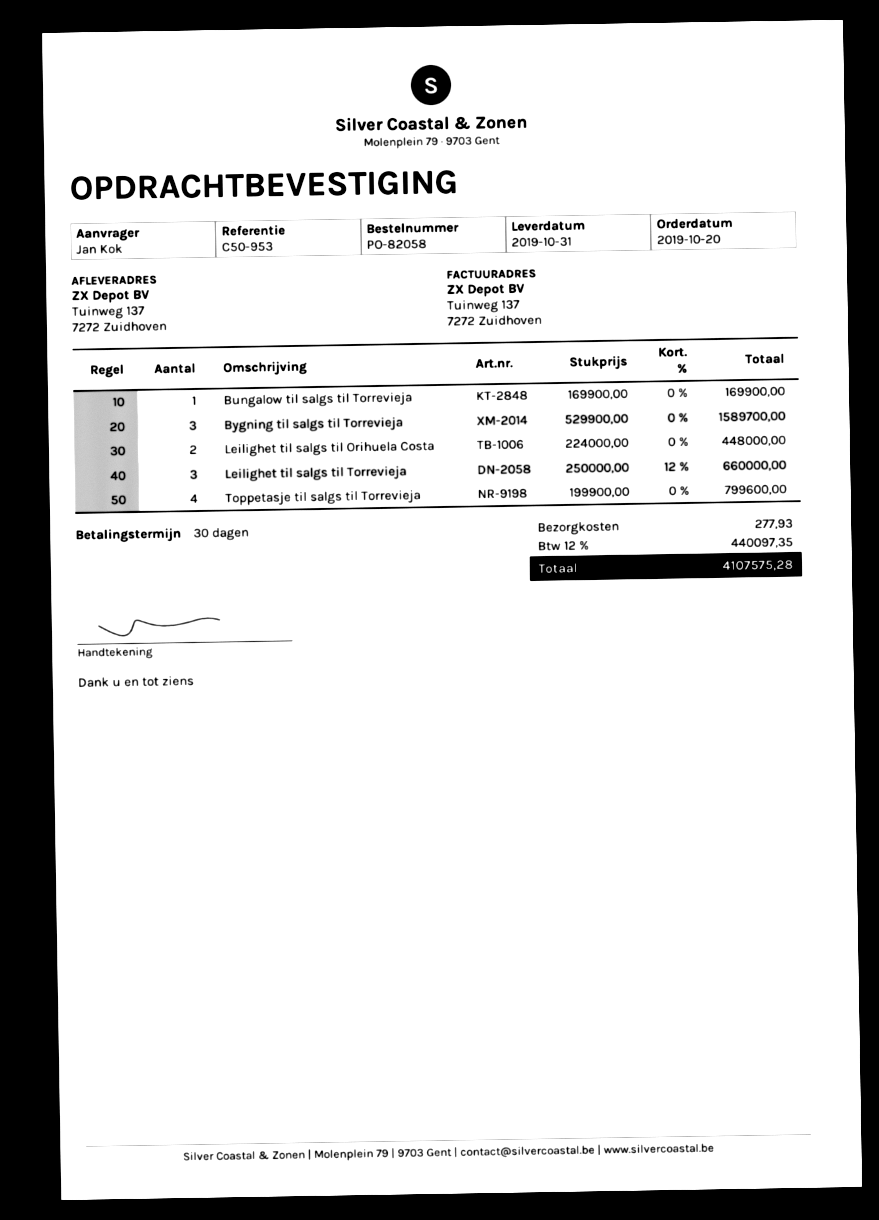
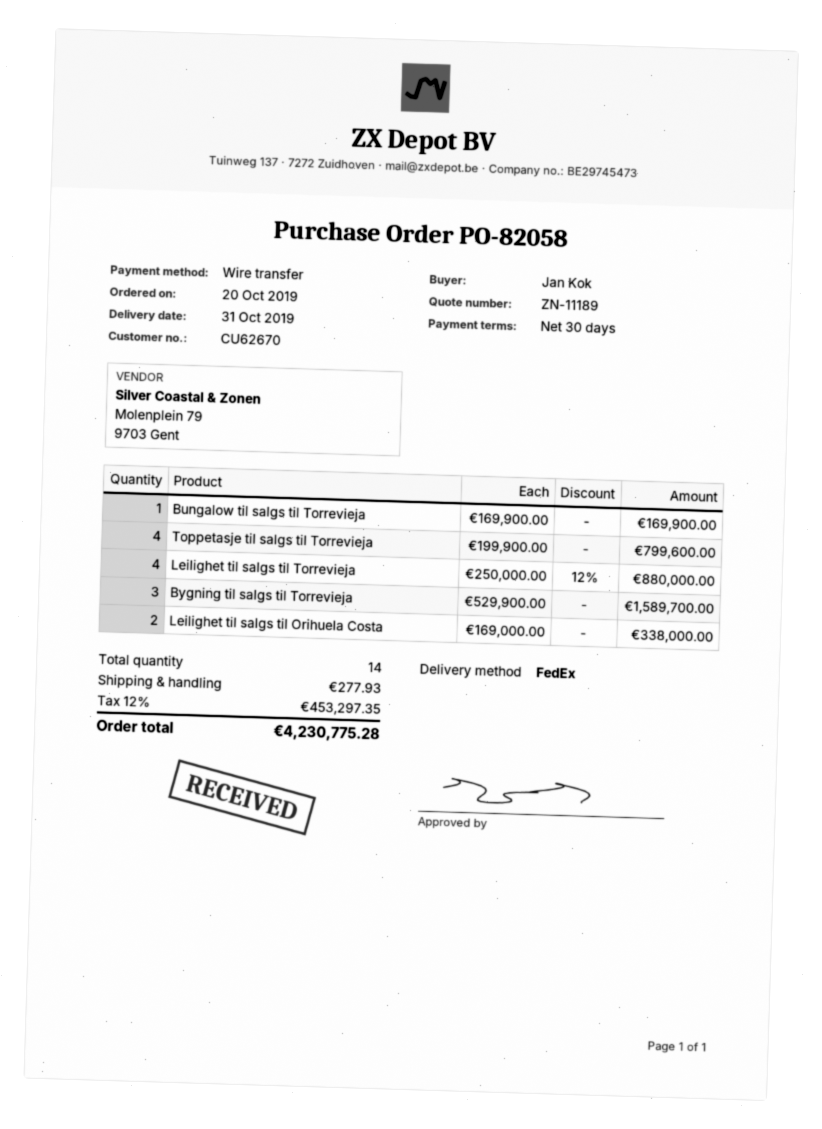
Leilighet til salgs til Orihuela Costa: 2 x 224000.00 = 448000.00 -> 2 x 169000.00 = 338000.00
Leilighet til salgs til Torrevieja: 3 x 250000.00 - 12% = 660000.00 -> 4 x 250000.00 - 12% = 880000.00
tax: 12% = 440097.35 -> 12% = 453297.35
total: 4107575.28 -> 4230775.28

